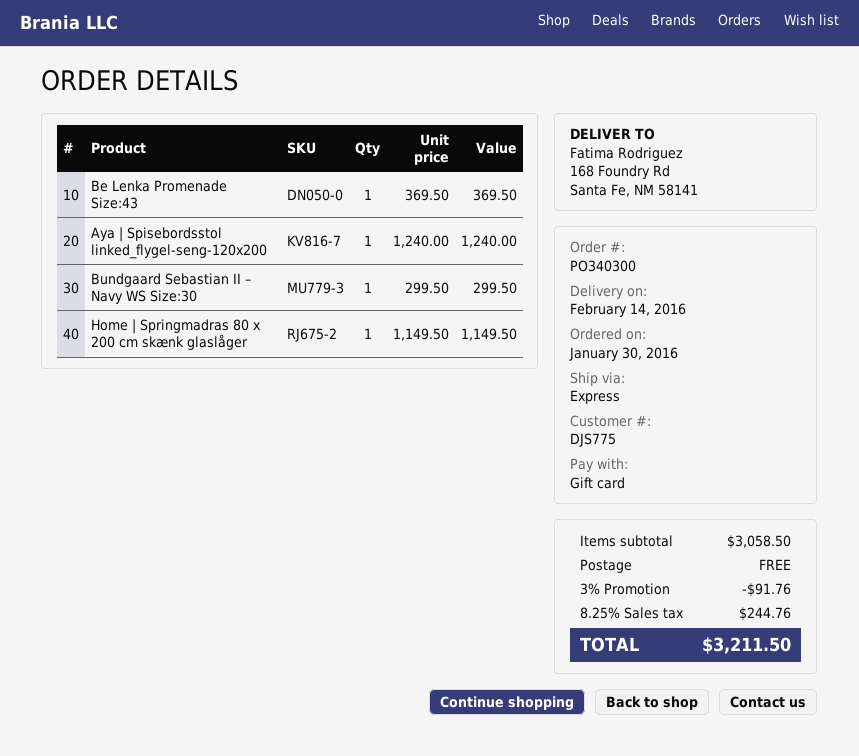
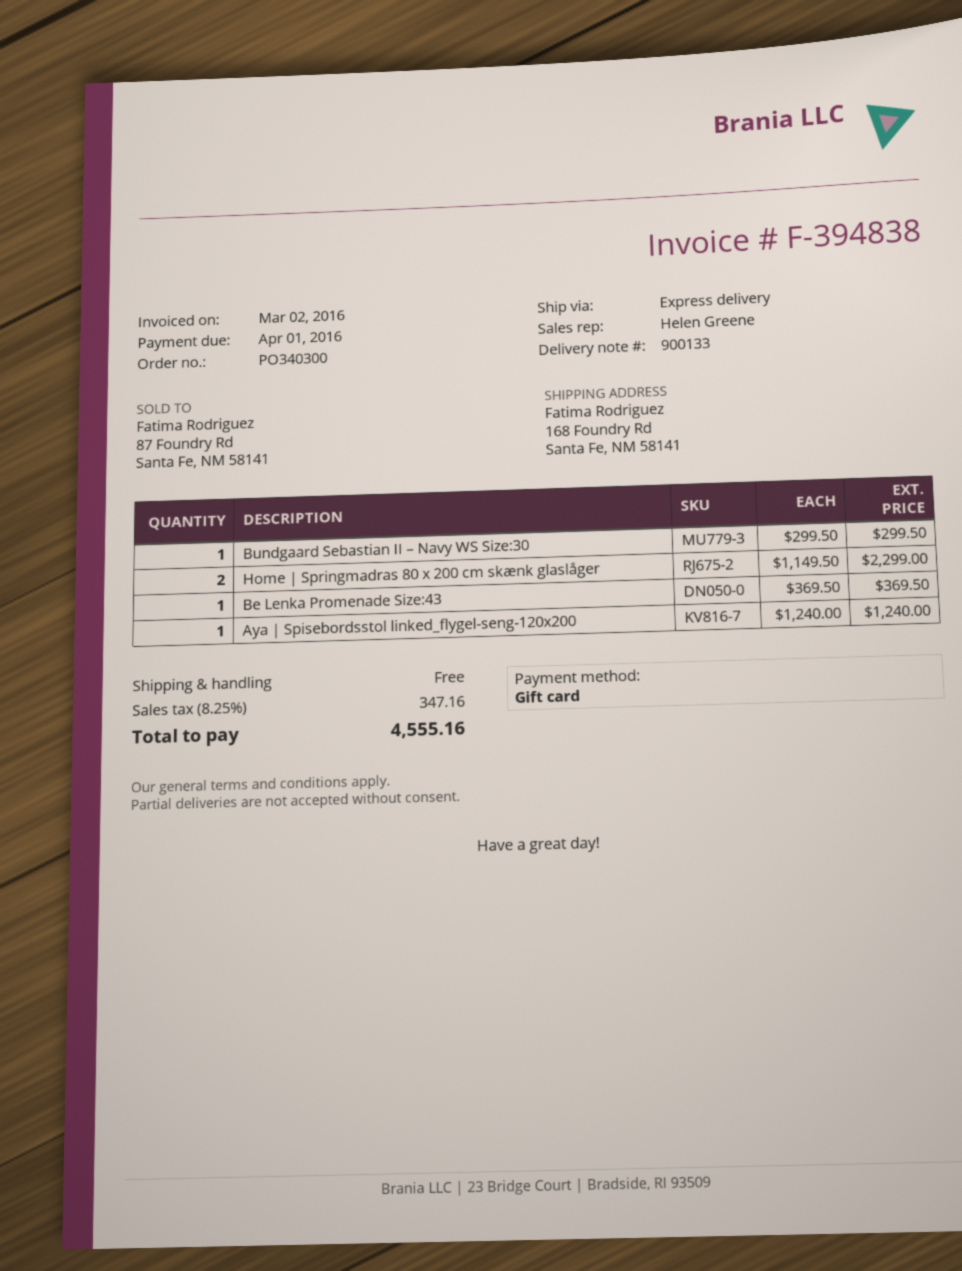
Home | Springmadras 80 x 200 cm skænk glaslåger: 1 x 1149.50 = 1149.50 -> 2 x 1149.50 = 2299.00
discount: 3% = 91.76 -> none
tax: 8.25% = 244.76 -> 8.25% = 347.16
total: 3211.50 -> 4555.16

